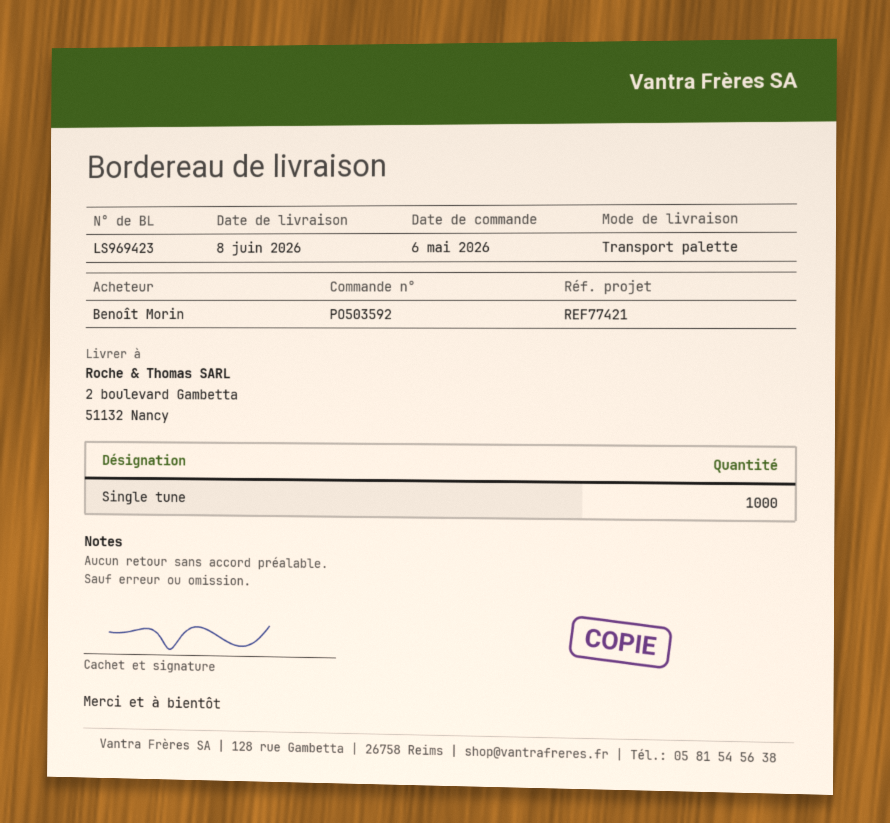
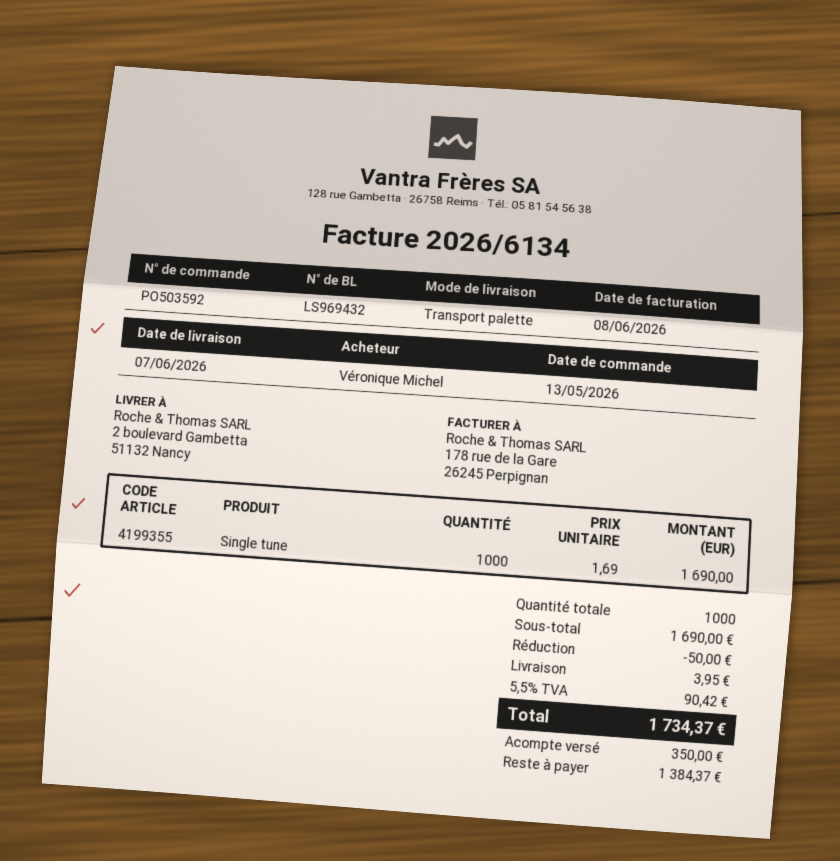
order date: 2026-05-06 -> 2026-05-13
delivery note number: LS969423 -> LS969432
delivery date: 2026-06-08 -> 2026-06-07
ordered by: Benoît Morin -> Véronique Michel

